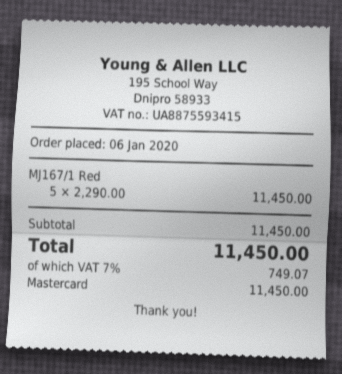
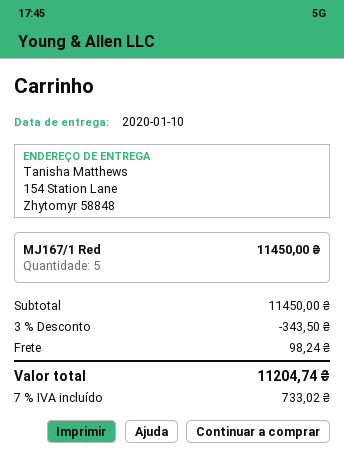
discount: none -> 3% = 343.50
shipping: none -> 98.24
tax: 7% = 749.07 -> 7% = 733.02
total: 11450.00 -> 11204.74

